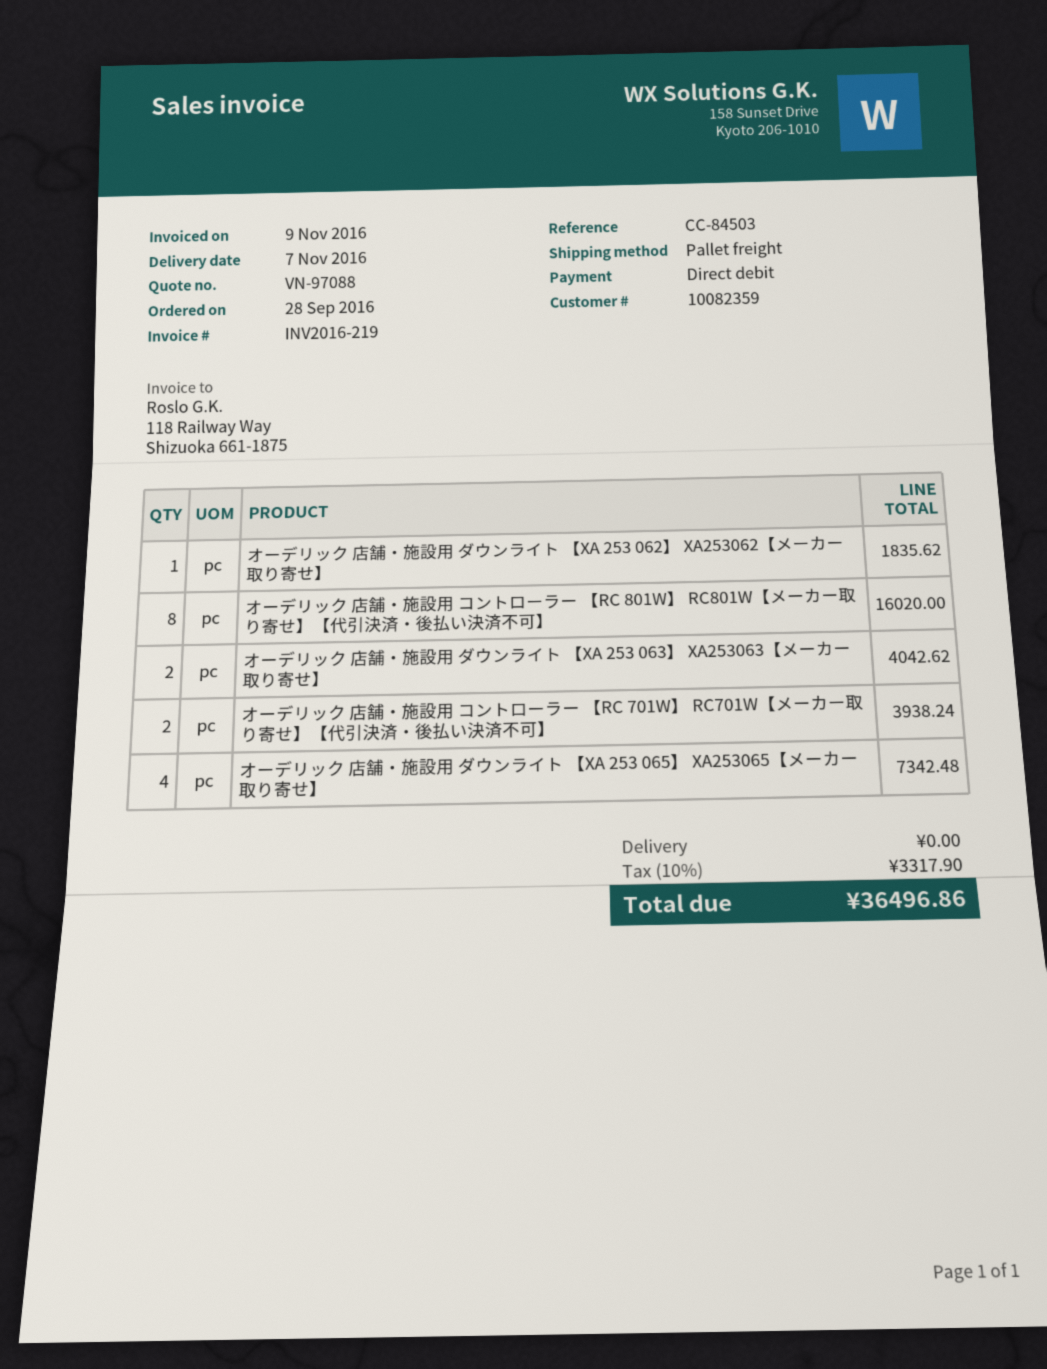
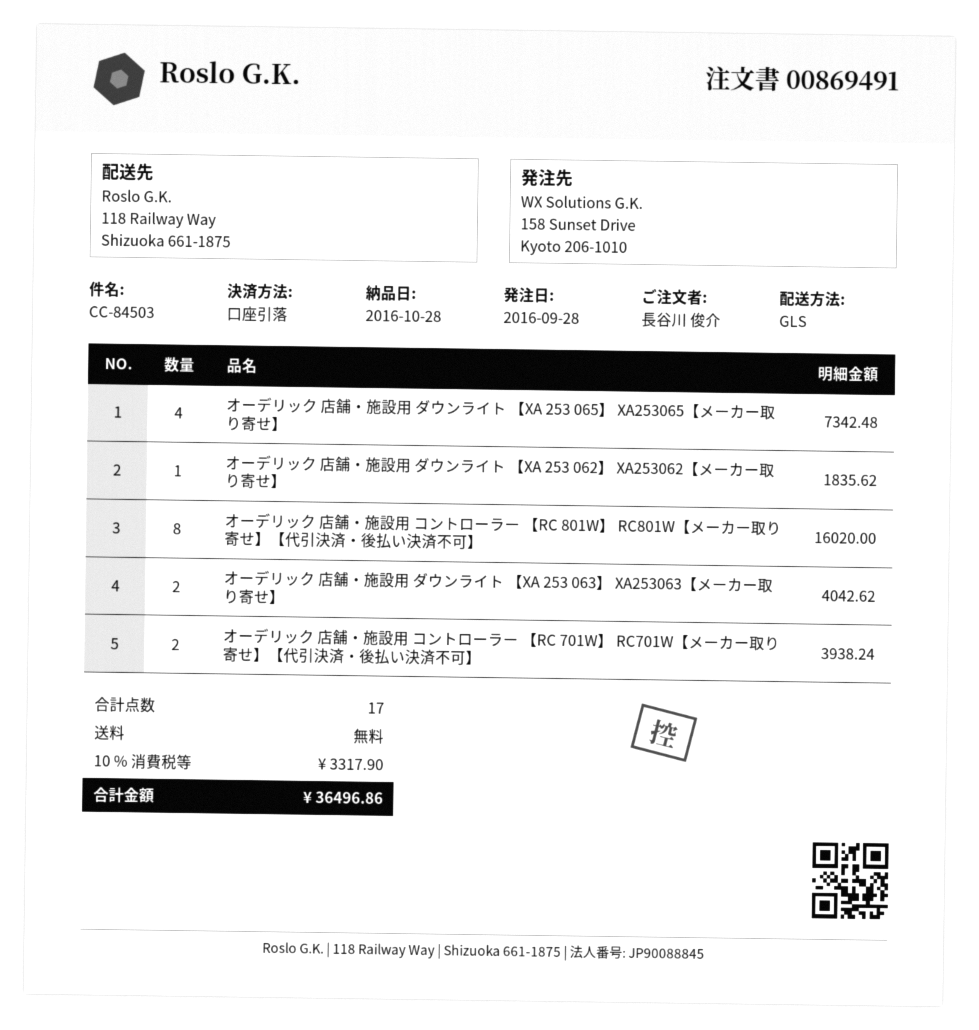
delivery date: 2016-11-07 -> 2016-10-28
shipping method: pallet freight -> GLS

